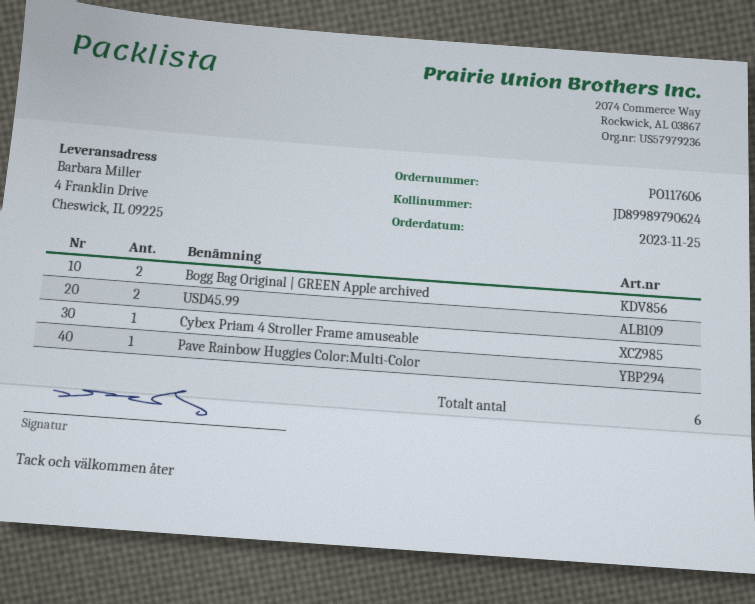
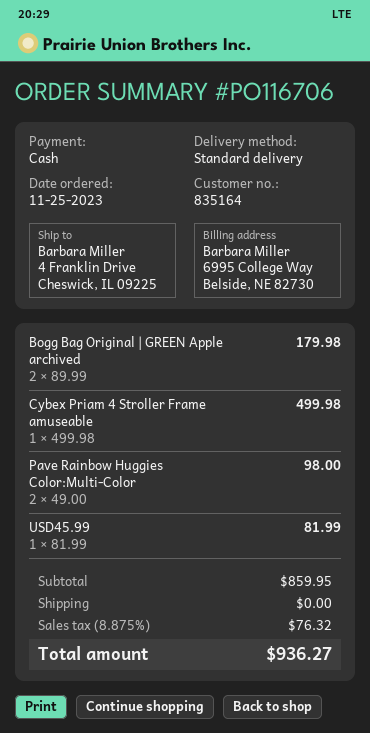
order number: PO117606 -> PO116706
USD45.99: 2 -> 1
Pave Rainbow Huggies Color:Multi-Color: 1 -> 2

